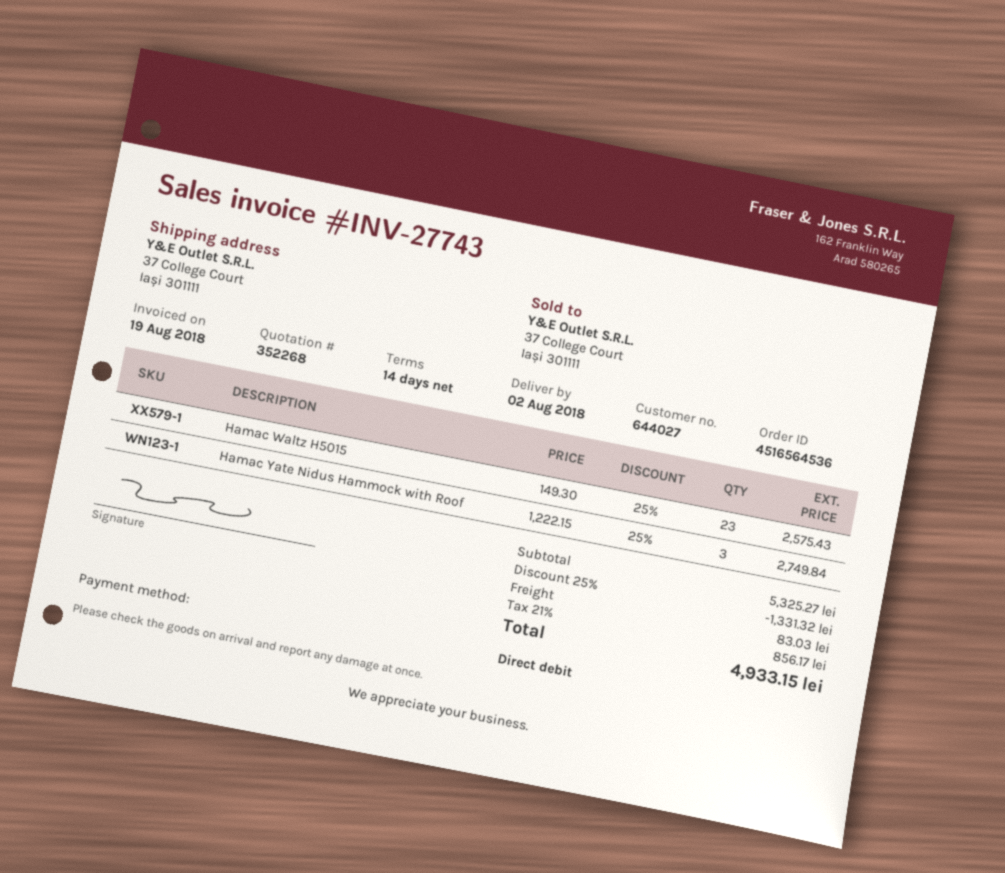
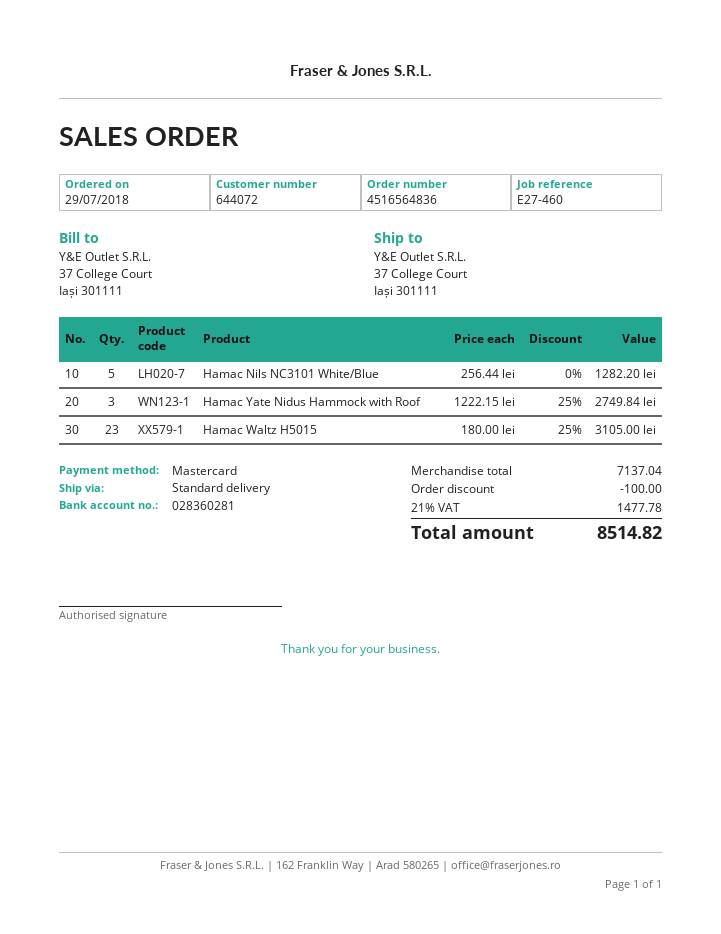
order number: 4516564536 -> 4516564836
customer number: 644027 -> 644072
payment method: direct debit -> Mastercard
Hamac Waltz H5015: 23 x 149.30 - 25% = 2575.43 -> 23 x 180.00 - 25% = 3105.00
Hamac Nils NC3101 White/Blue: none -> 5 x 256.44 = 1282.20
subtotal: 5325.27 -> 7137.04
discount: 1331.32 -> 100.00
shipping: 83.03 -> none
tax: 21% = 856.17 -> 21% = 1477.78
total: 4933.15 -> 8514.82

